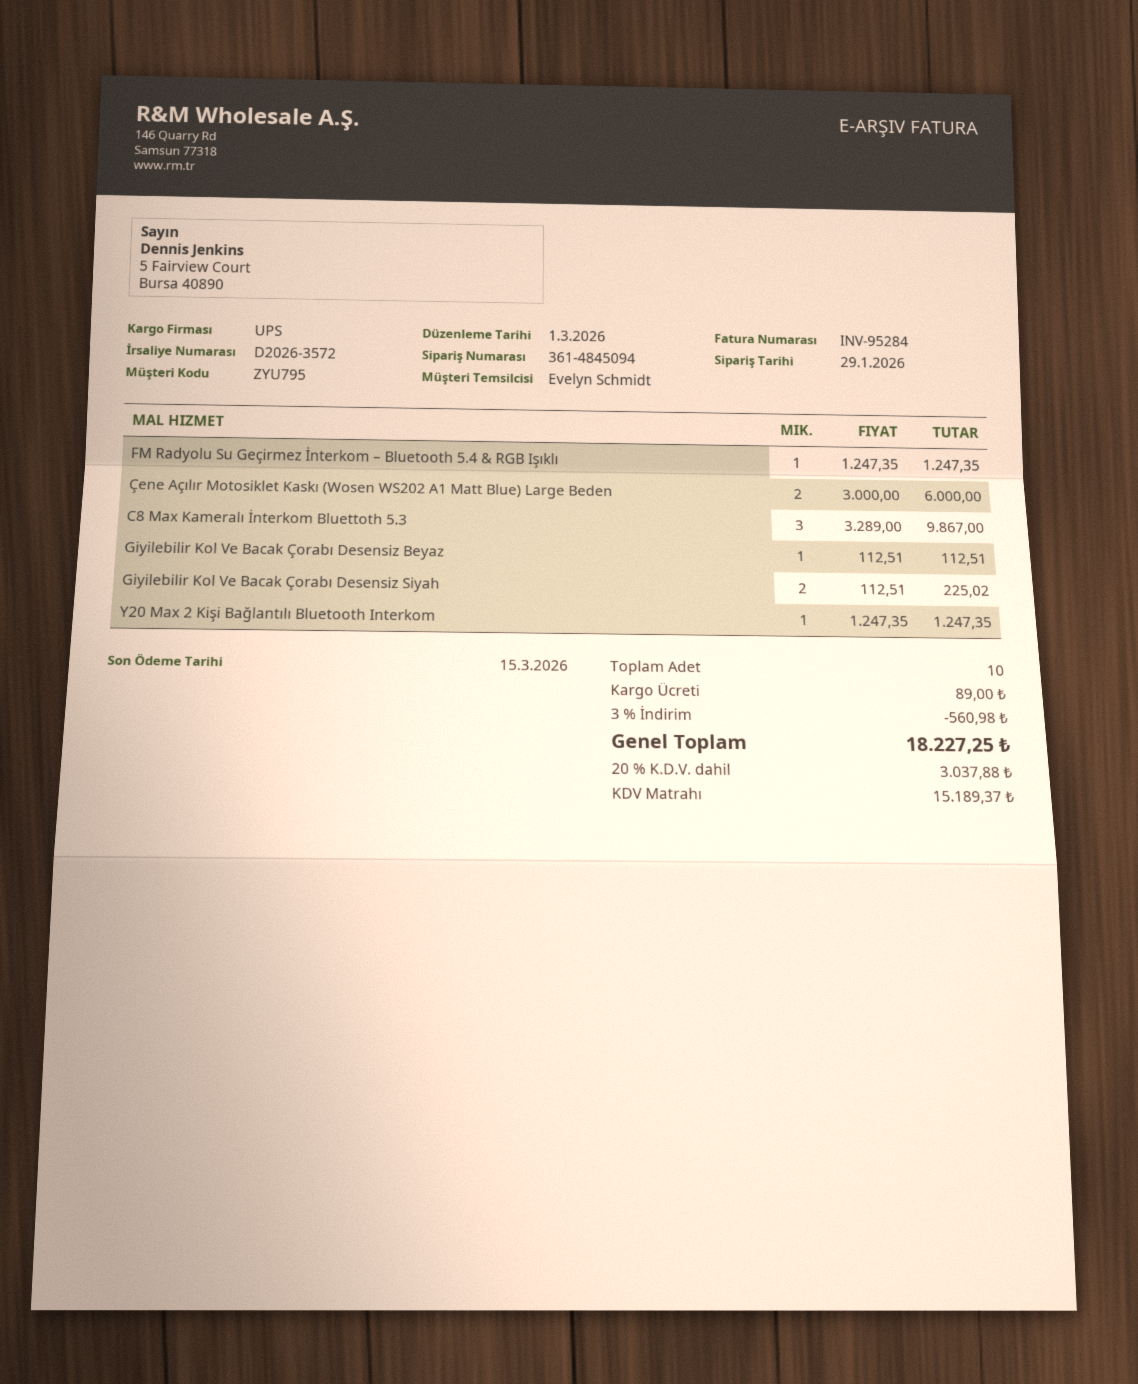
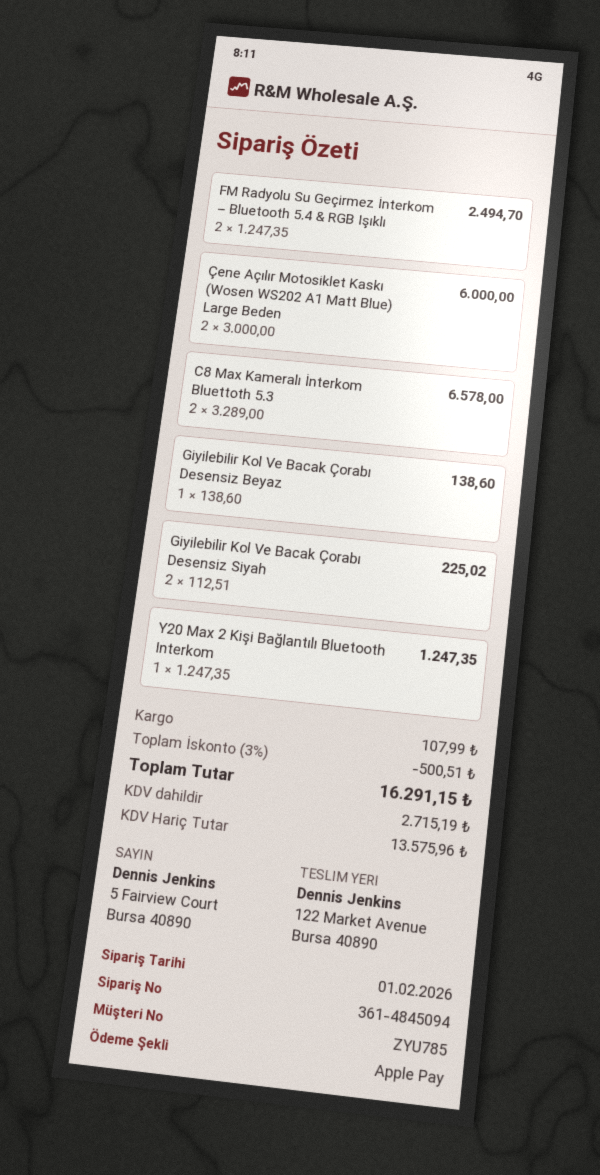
order date: 2026-01-29 -> 2026-02-01
customer number: ZYU795 -> ZYU785
FM Radyolu Su Geçirmez İnterkom – Bluetooth 5.4 & RGB Işıklı: 1 x 1247.35 = 1247.35 -> 2 x 1247.35 = 2494.70
C8 Max Kameralı İnterkom Bluettoth 5.3: 3 x 3289.00 = 9867.00 -> 2 x 3289.00 = 6578.00
Giyilebilir Kol Ve Bacak Çorabı Desensiz Beyaz: 1 x 112.51 = 112.51 -> 1 x 138.60 = 138.60
discount: 3% = 560.98 -> 3% = 500.51
shipping: 89.00 -> 107.99
net: 15189.37 -> 13575.96
tax: 3037.88 -> 2715.19
total: 18227.25 -> 16291.15

